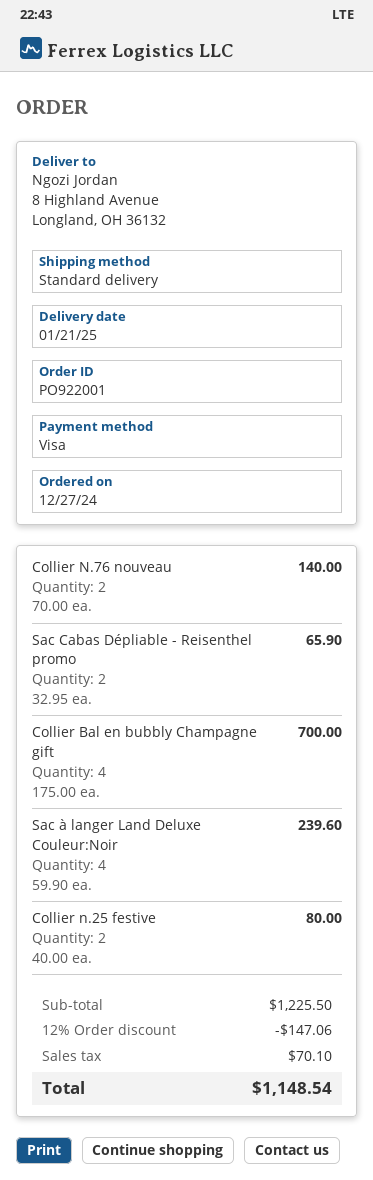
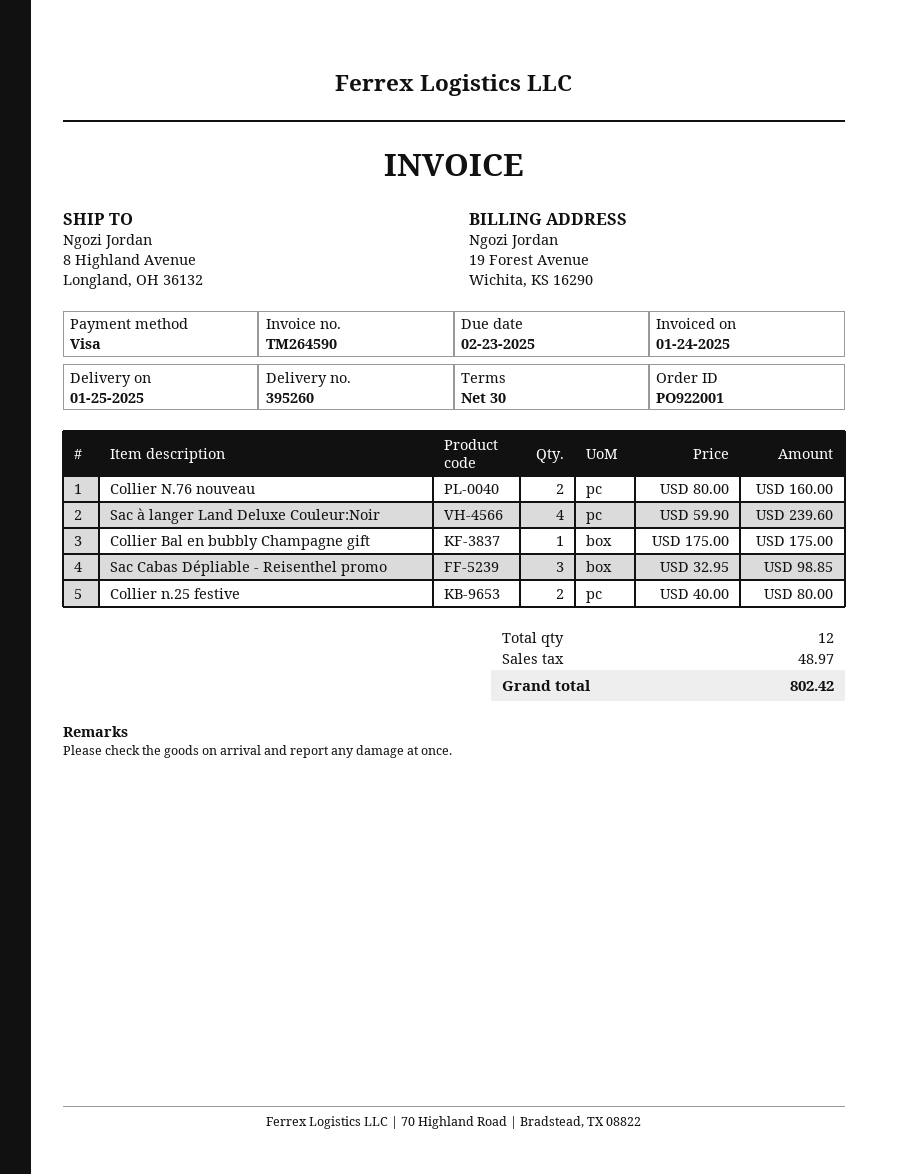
delivery date: 2025-01-21 -> 2025-01-25
Collier N.76 nouveau: 2 x 70.00 = 140.00 -> 2 x 80.00 = 160.00
Sac Cabas Dépliable - Reisenthel promo: 2 x 32.95 = 65.90 -> 3 x 32.95 = 98.85
Collier Bal en bubbly Champagne gift: 4 x 175.00 = 700.00 -> 1 x 175.00 = 175.00
discount: 12% = 147.06 -> none
tax: 70.10 -> 48.97
total: 1148.54 -> 802.42

